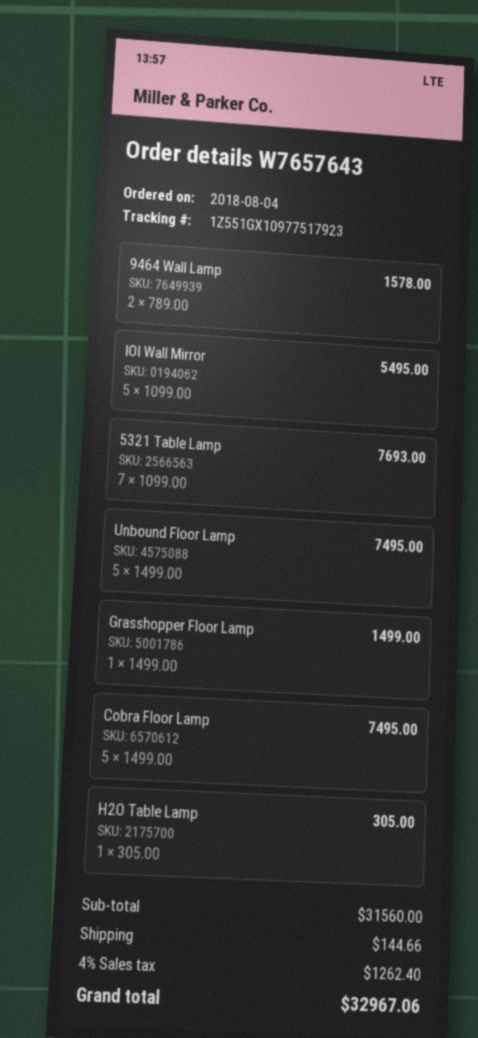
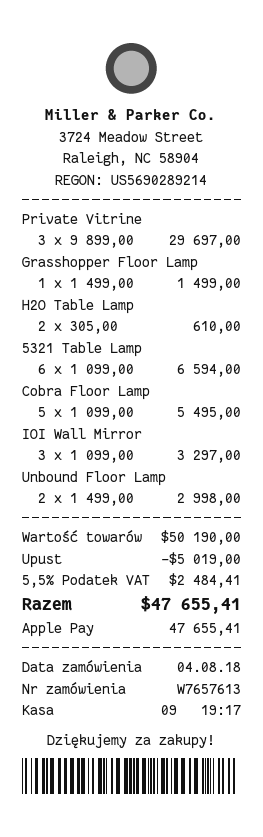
order number: W7657643 -> W7657613
9464 Wall Lamp: 2 x 789.00 = 1578.00 -> none
IOI Wall Mirror: 5 x 1099.00 = 5495.00 -> 3 x 1099.00 = 3297.00
5321 Table Lamp: 7 x 1099.00 = 7693.00 -> 6 x 1099.00 = 6594.00
Unbound Floor Lamp: 5 x 1499.00 = 7495.00 -> 2 x 1499.00 = 2998.00
Cobra Floor Lamp: 5 x 1499.00 = 7495.00 -> 5 x 1099.00 = 5495.00
H2O Table Lamp: 1 x 305.00 = 305.00 -> 2 x 305.00 = 610.00
Private Vitrine: none -> 3 x 9899.00 = 29697.00
subtotal: 31560.00 -> 50190.00
discount: none -> 5019.00
shipping: 144.66 -> none
tax: 4% = 1262.40 -> 5.5% = 2484.41
total: 32967.06 -> 47655.41

